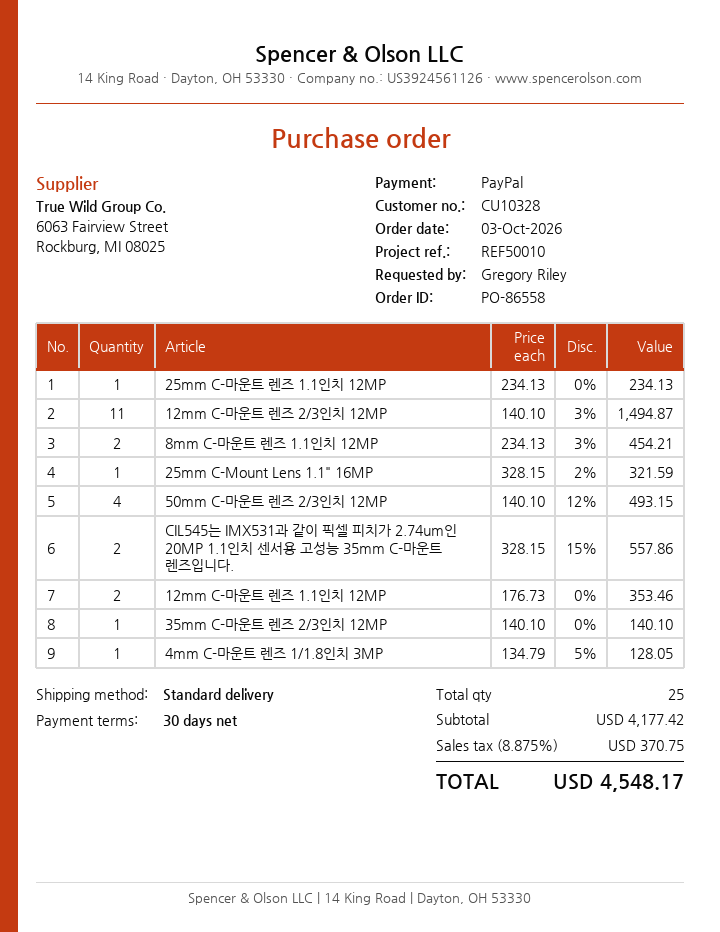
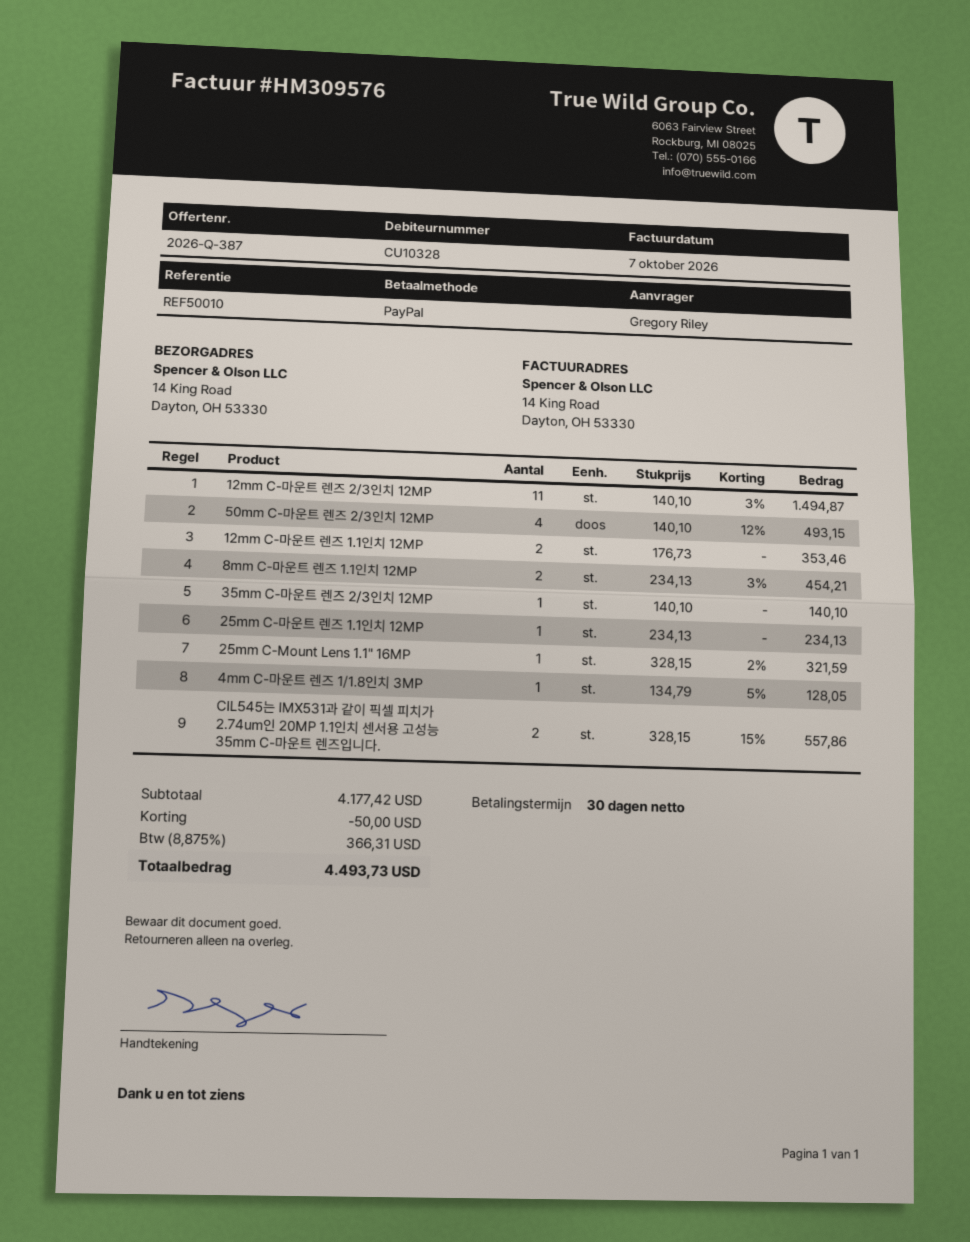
discount: none -> 50.00
tax: 8.875% = 370.75 -> 8.875% = 366.31
total: 4548.17 -> 4493.73

